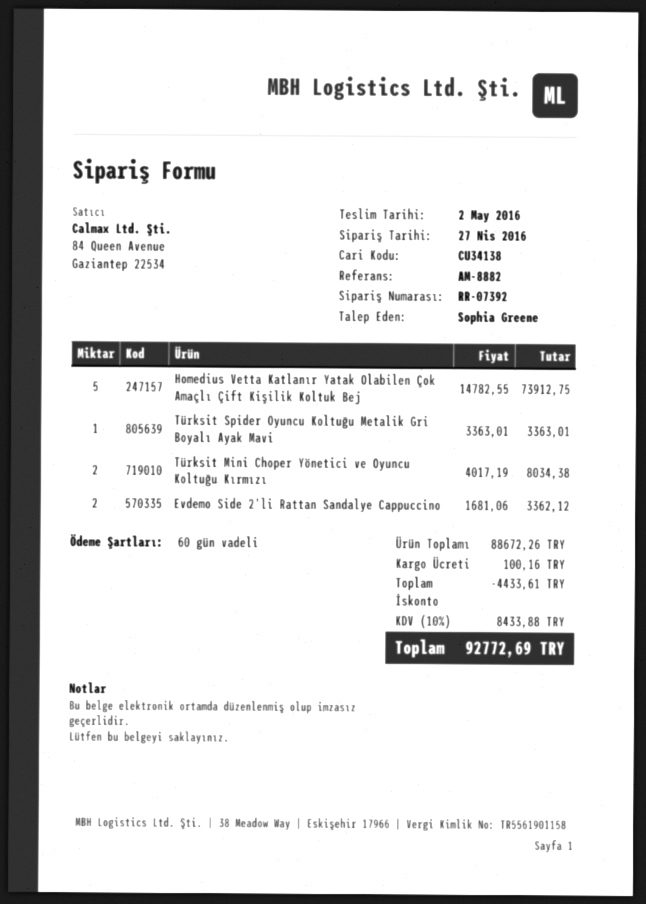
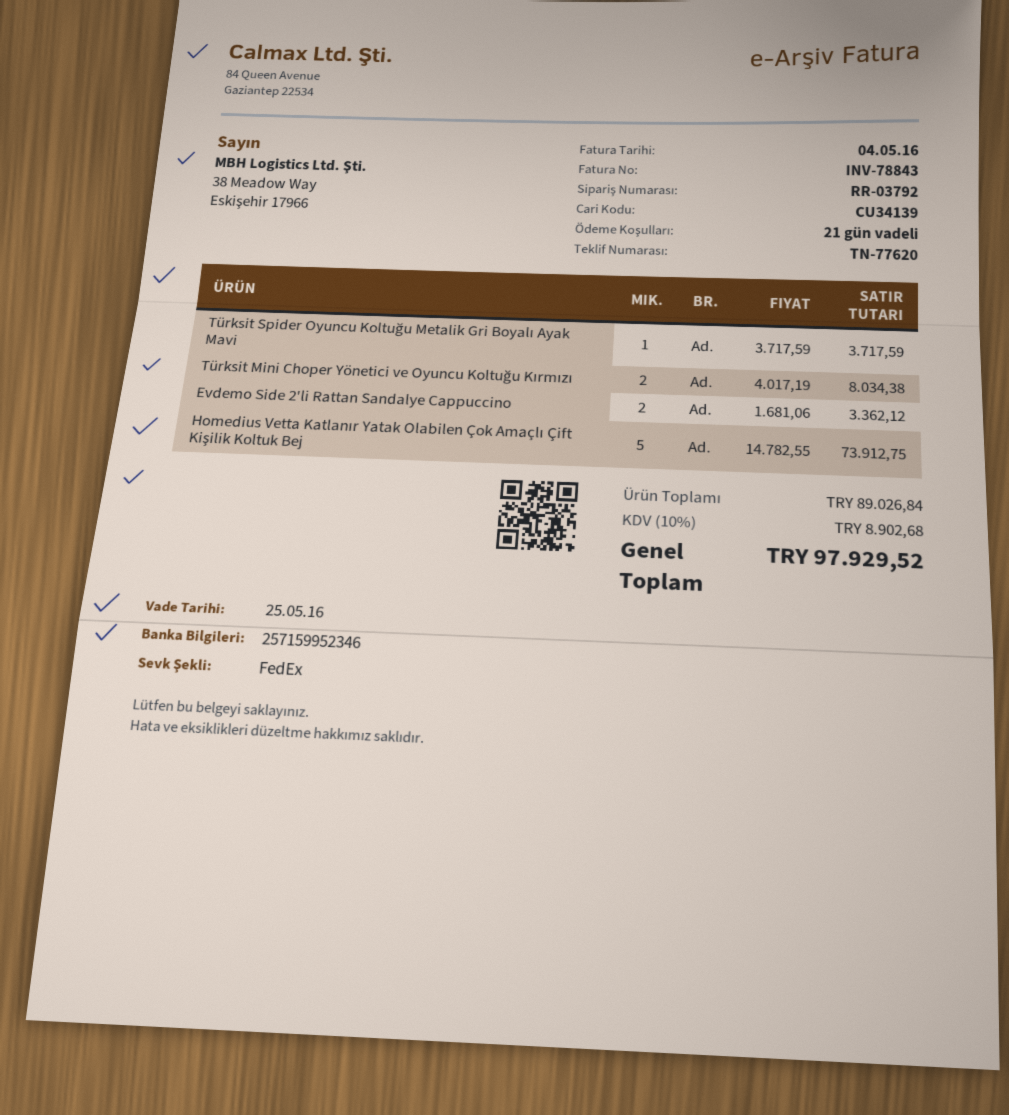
order number: RR-07392 -> RR-03792
payment terms: 60 days -> 21 days
customer number: CU34138 -> CU34139
Türksit Spider Oyuncu Koltuğu Metalik Gri Boyalı Ayak Mavi: 1 x 3363.01 = 3363.01 -> 1 x 3717.59 = 3717.59
subtotal: 88672.26 -> 89026.84
discount: 4433.61 -> none
shipping: 100.16 -> none
tax: 10% = 8433.88 -> 10% = 8902.68
total: 92772.69 -> 97929.52

